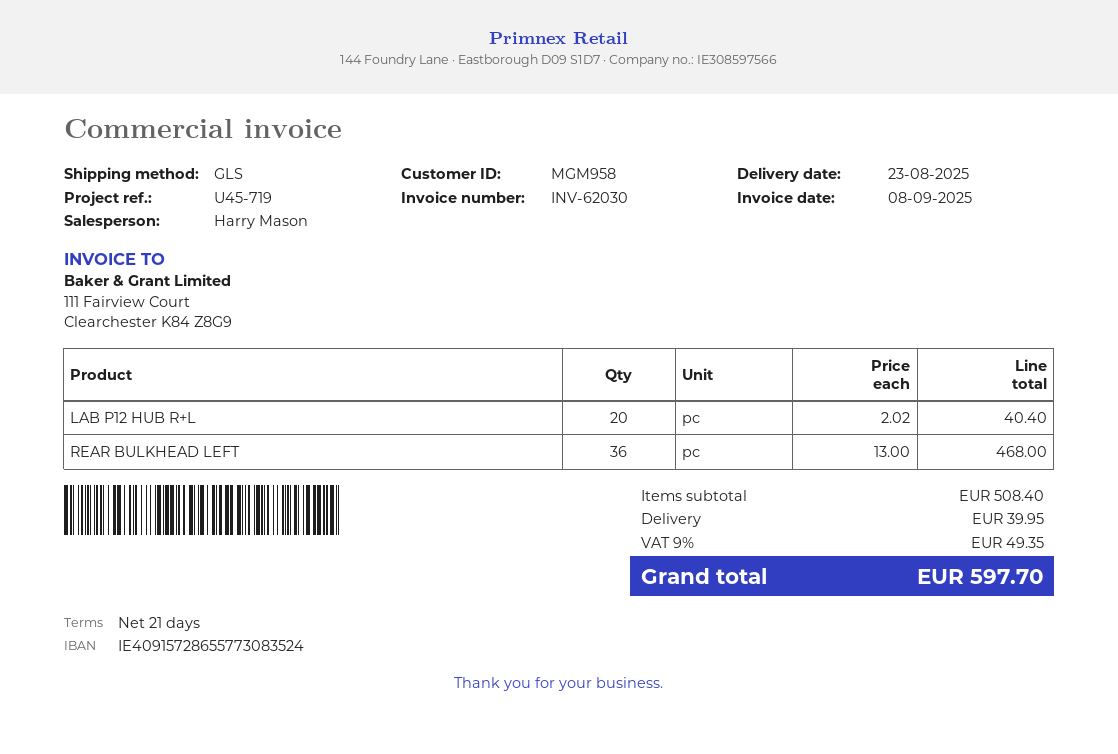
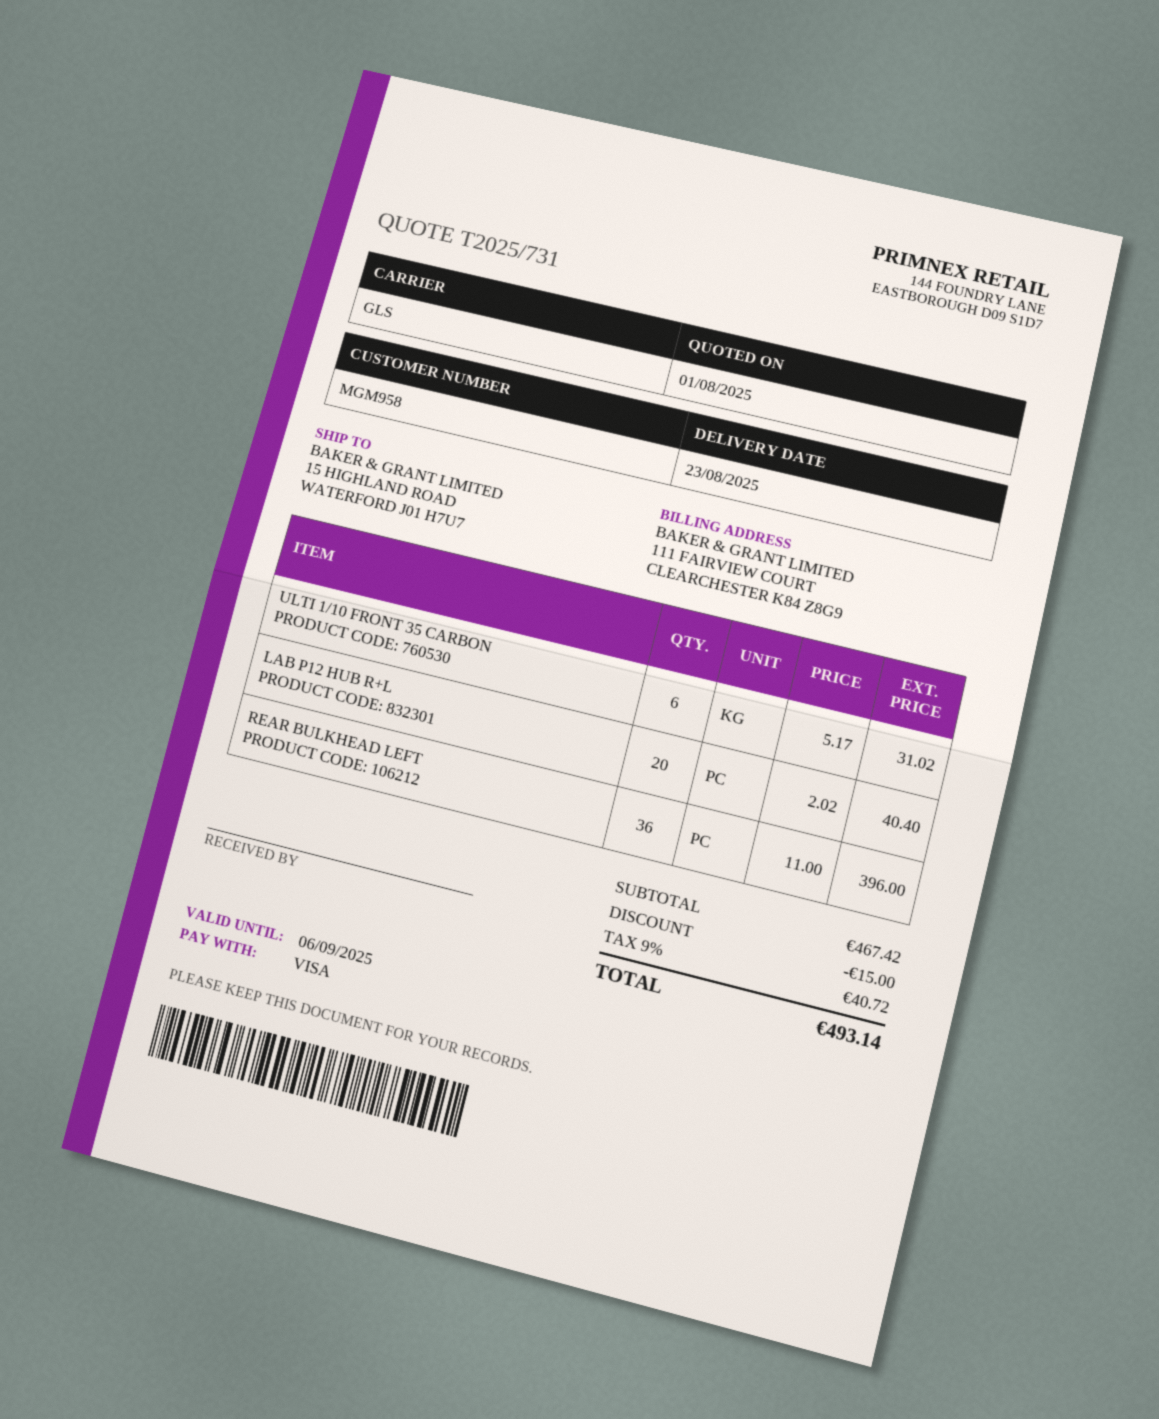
REAR BULKHEAD LEFT: 36 x 13.00 = 468.00 -> 36 x 11.00 = 396.00
ULTI 1/10 FRONT 35 CARBON: none -> 6 x 5.17 = 31.02
subtotal: 508.40 -> 467.42
discount: none -> 15.00
shipping: 39.95 -> none
tax: 9% = 49.35 -> 9% = 40.72
total: 597.70 -> 493.14

